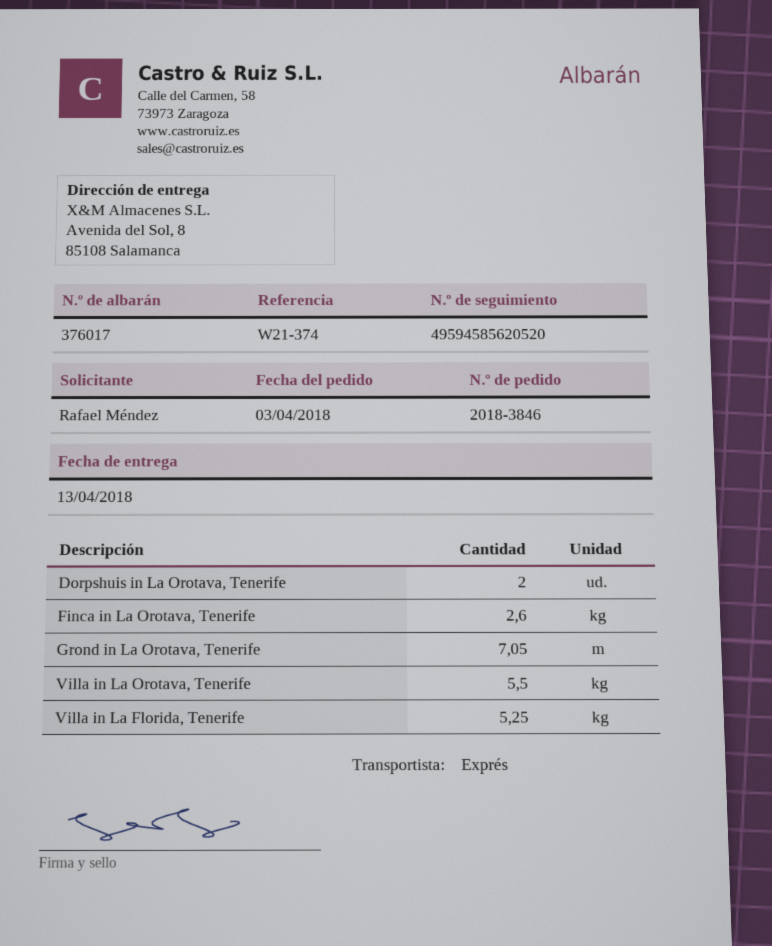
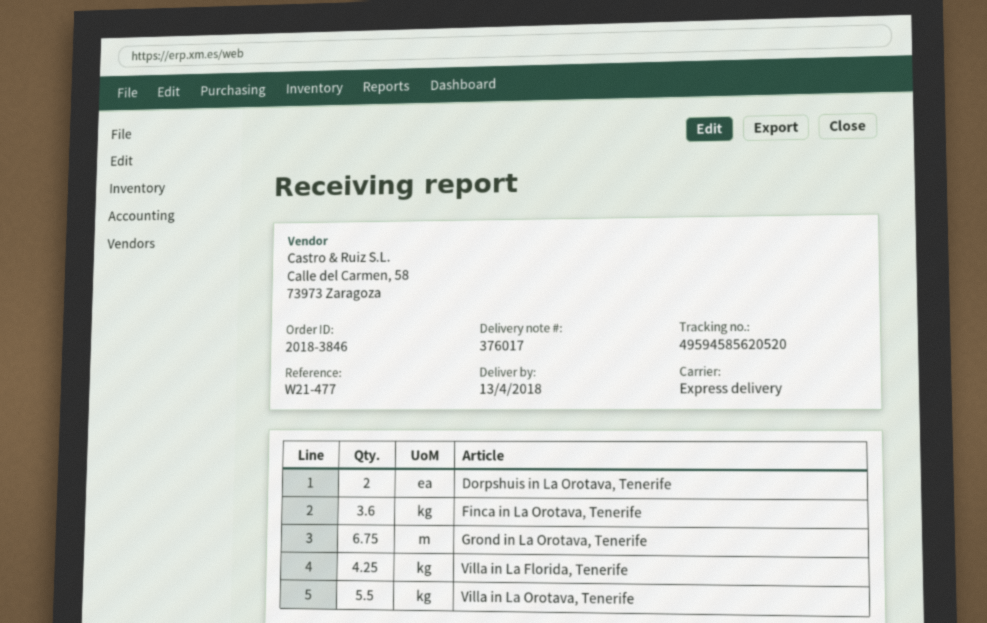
reference: W21-374 -> W21-477
Finca in La Orotava, Tenerife: 2.6 -> 3.6
Grond in La Orotava, Tenerife: 7.05 -> 6.75
Villa in La Florida, Tenerife: 5.25 -> 4.25

